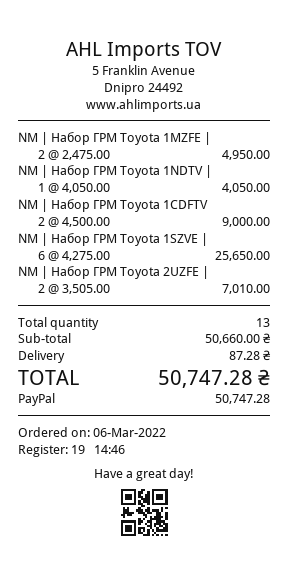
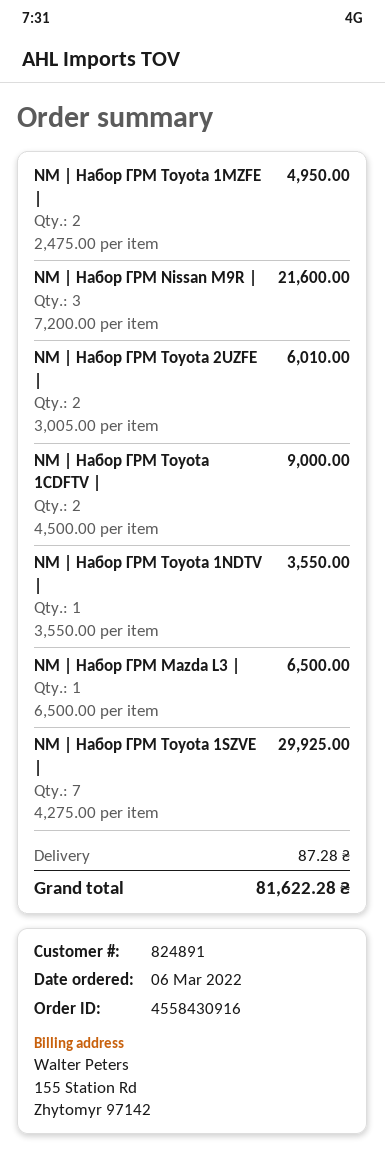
NM | Набор ГРМ Toyota 1NDTV |: 1 x 4050.00 = 4050.00 -> 1 x 3550.00 = 3550.00
NM | Набор ГРМ Toyota 1SZVE |: 6 x 4275.00 = 25650.00 -> 7 x 4275.00 = 29925.00
NM | Набор ГРМ Toyota 2UZFE |: 2 x 3505.00 = 7010.00 -> 2 x 3005.00 = 6010.00
NM | Набор ГРМ Nissan M9R |: none -> 3 x 7200.00 = 21600.00
NM | Набор ГРМ Mazda L3 |: none -> 1 x 6500.00 = 6500.00
total: 50747.28 -> 81622.28

